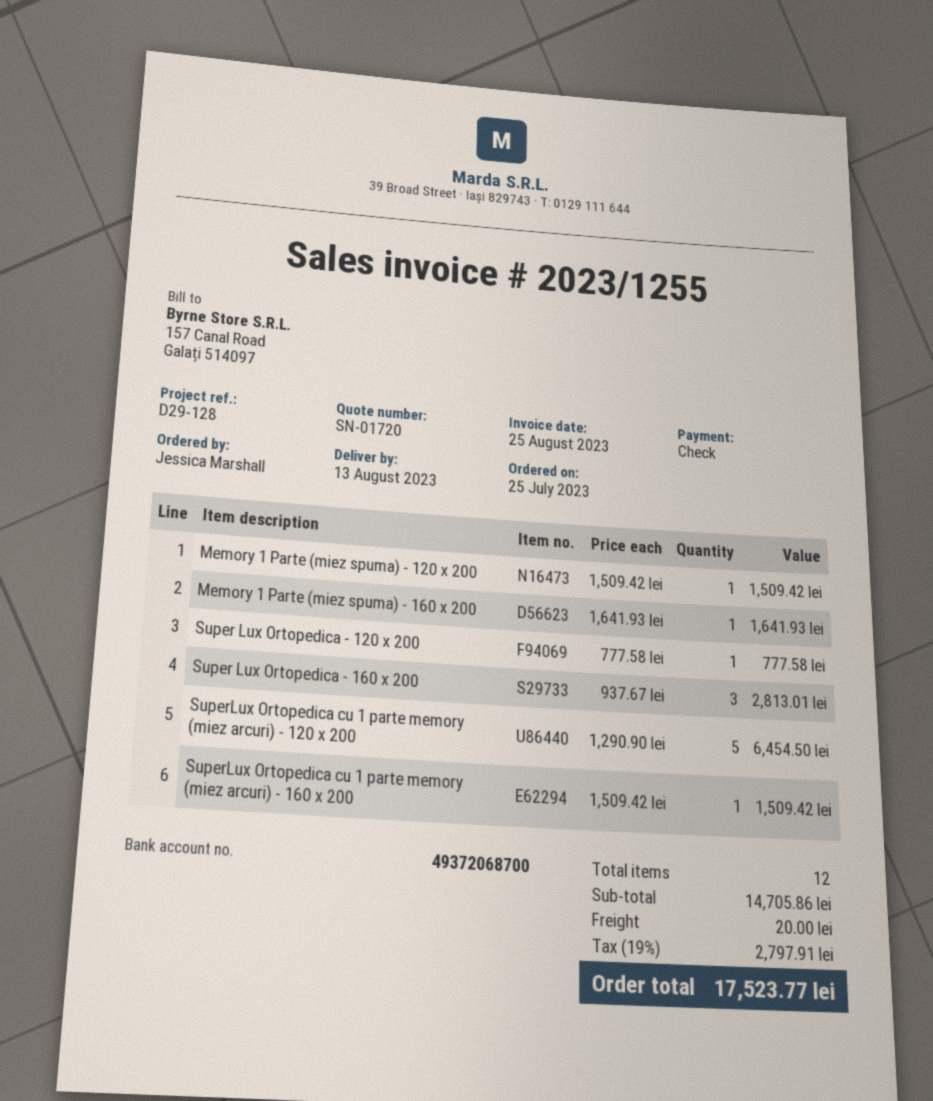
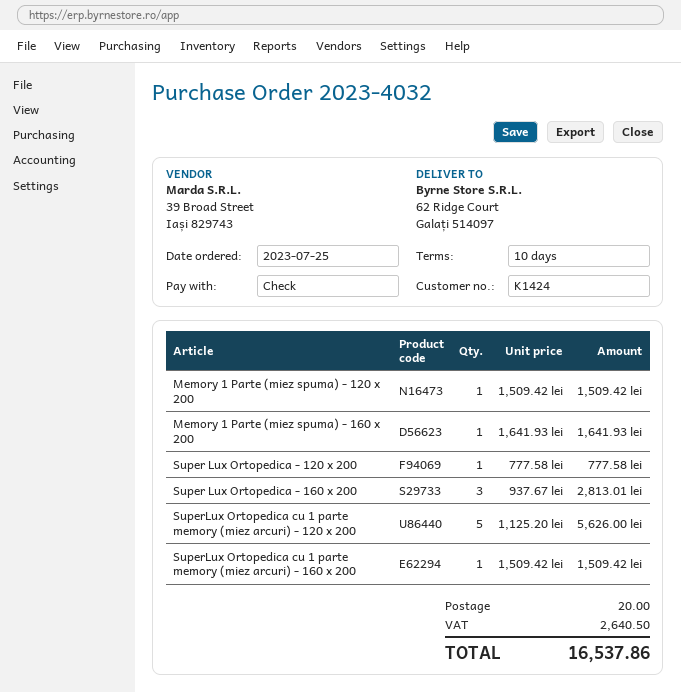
SuperLux Ortopedica cu 1 parte memory (miez arcuri) - 120 x 200: 5 x 1290.90 = 6454.50 -> 5 x 1125.20 = 5626.00
tax: 2797.91 -> 2640.50
total: 17523.77 -> 16537.86

